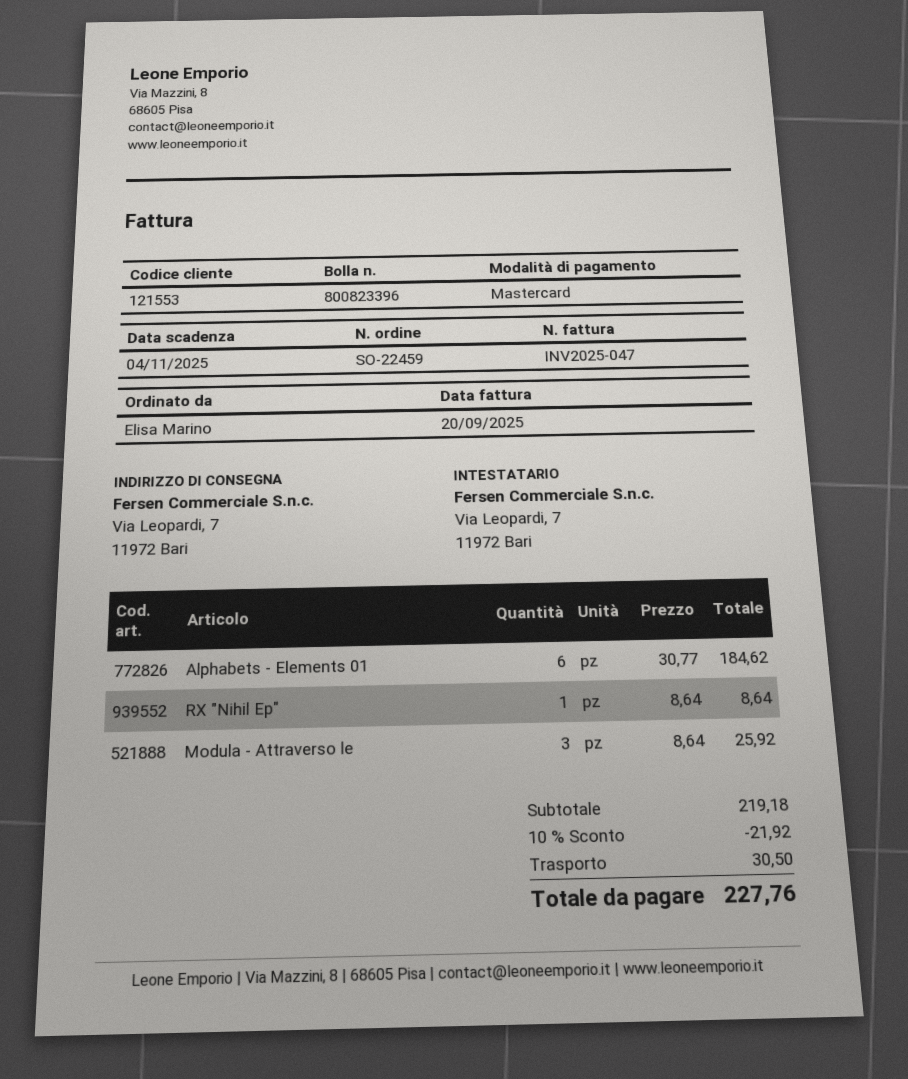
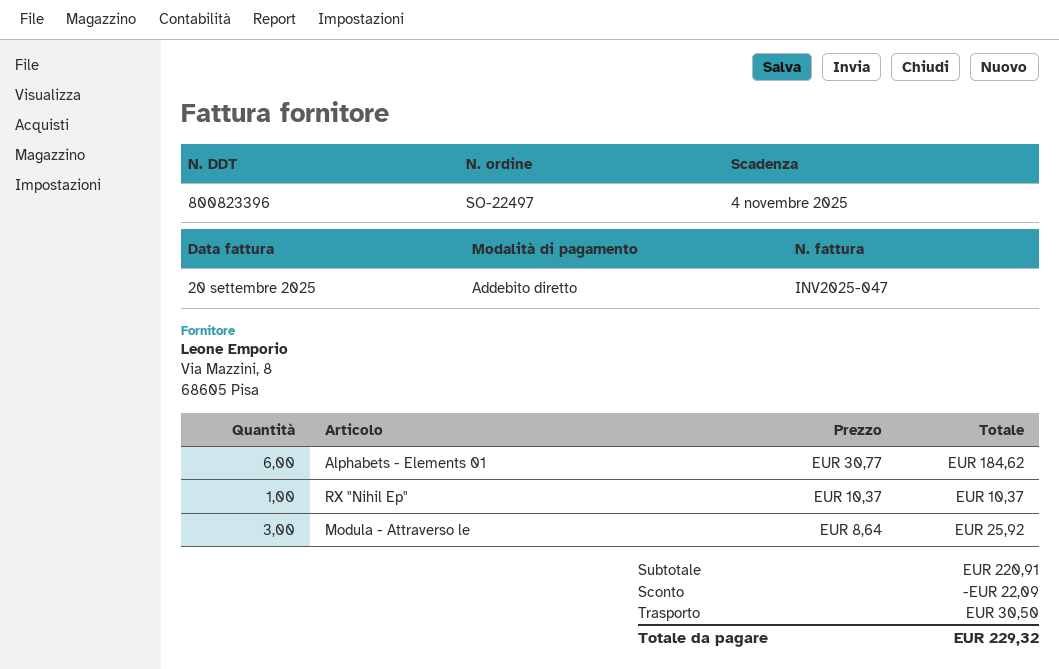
order number: SO-22459 -> SO-22497
payment method: Mastercard -> direct debit
RX "Nihil Ep": 1 x 8.64 = 8.64 -> 1 x 10.37 = 10.37
subtotal: 219.18 -> 220.91
discount: 21.92 -> 22.09
total: 227.76 -> 229.32

